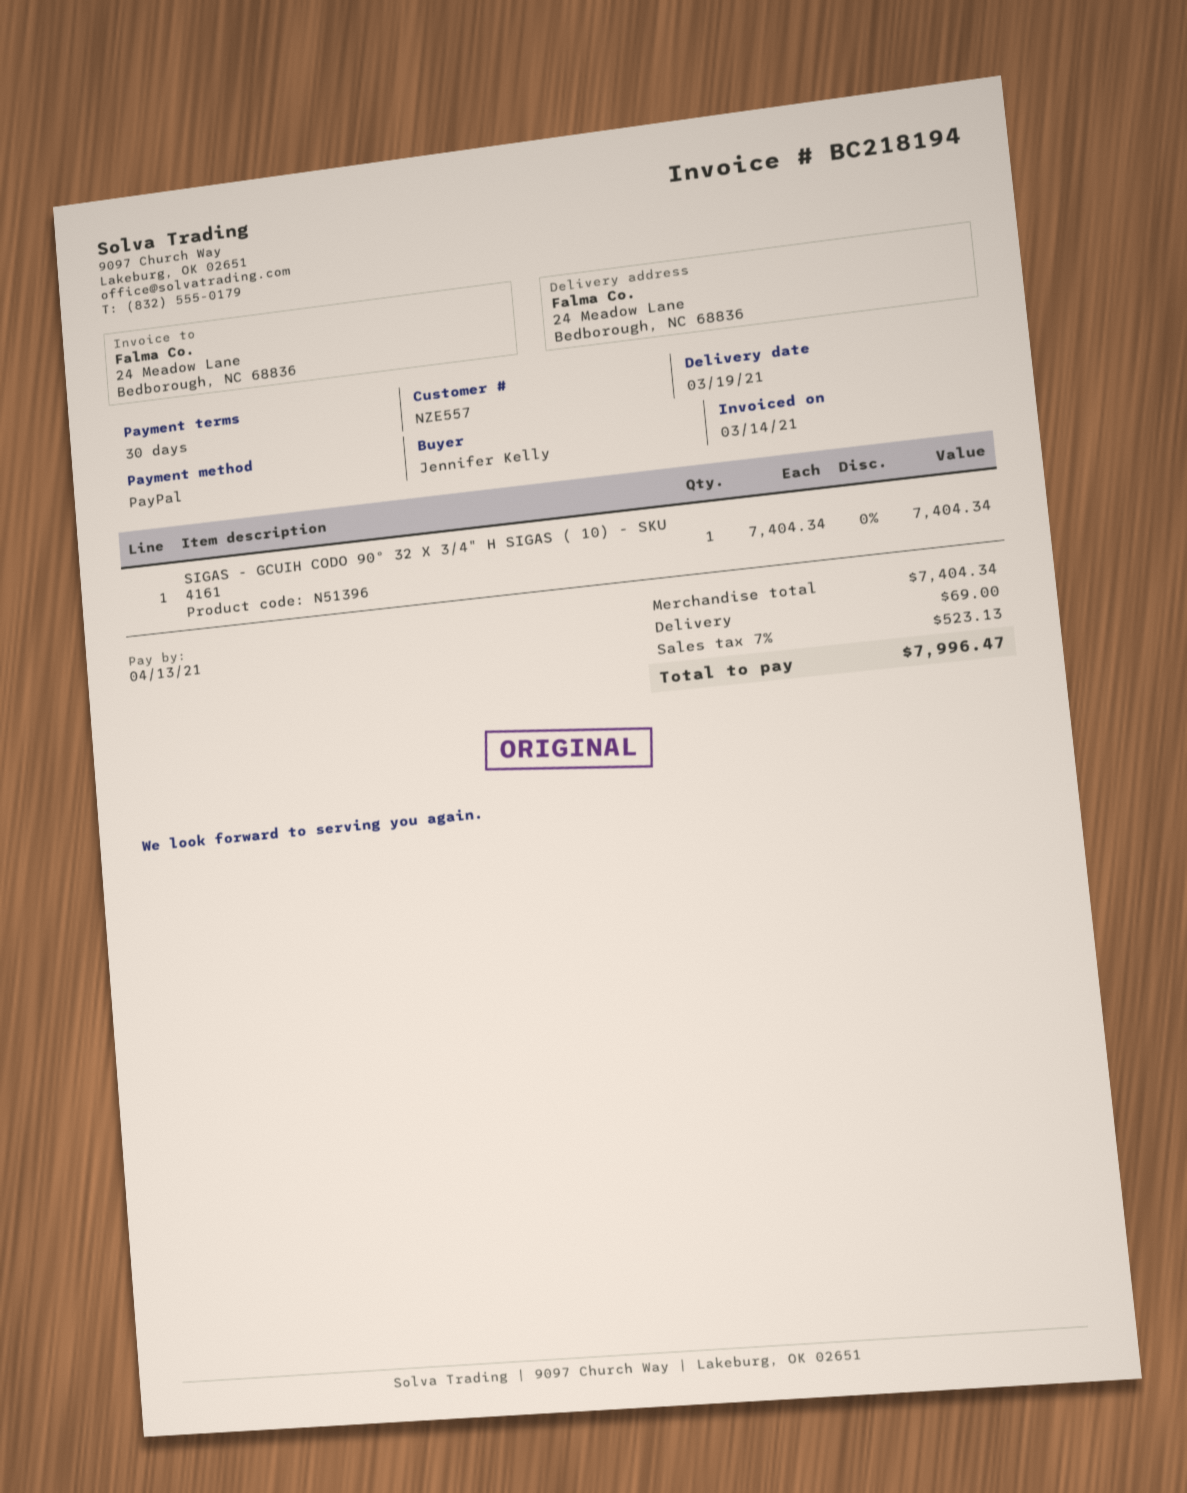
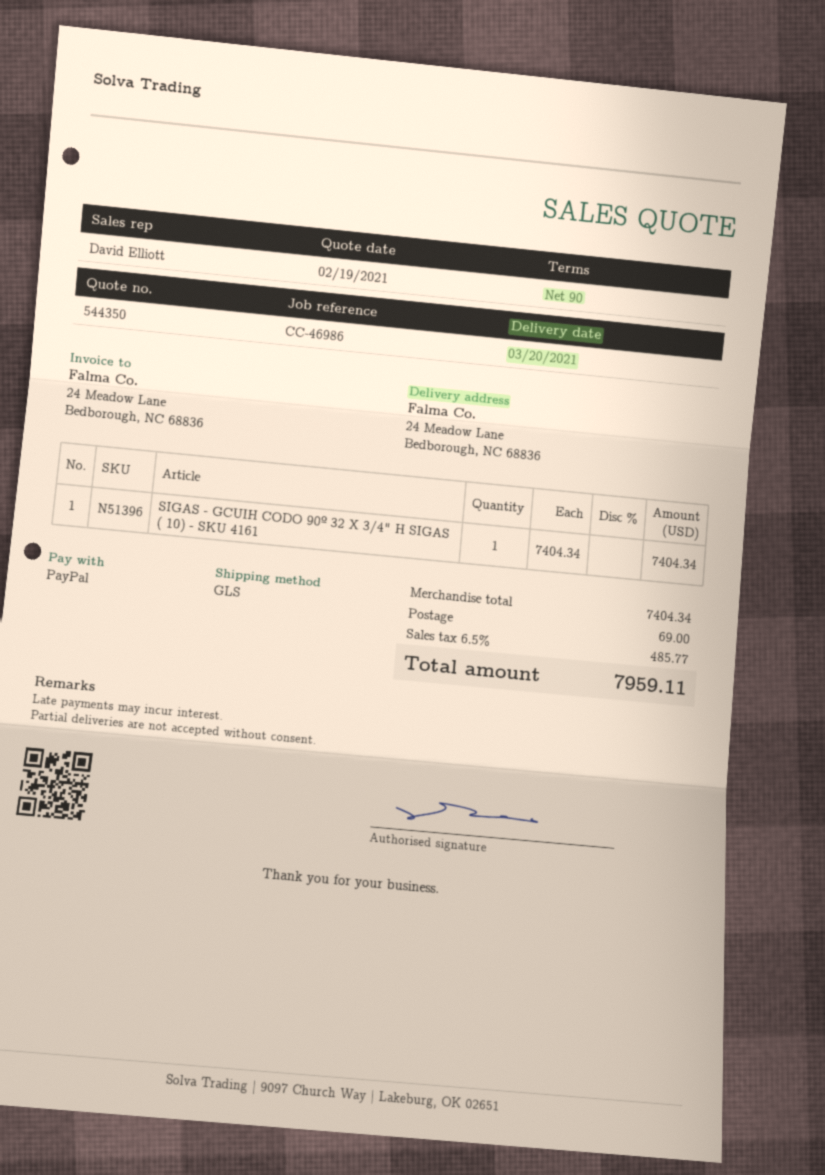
delivery date: 2021-03-19 -> 2021-03-20
payment terms: 30 days -> 90 days
tax: 7% = 523.13 -> 6.5% = 485.77
total: 7996.47 -> 7959.11

